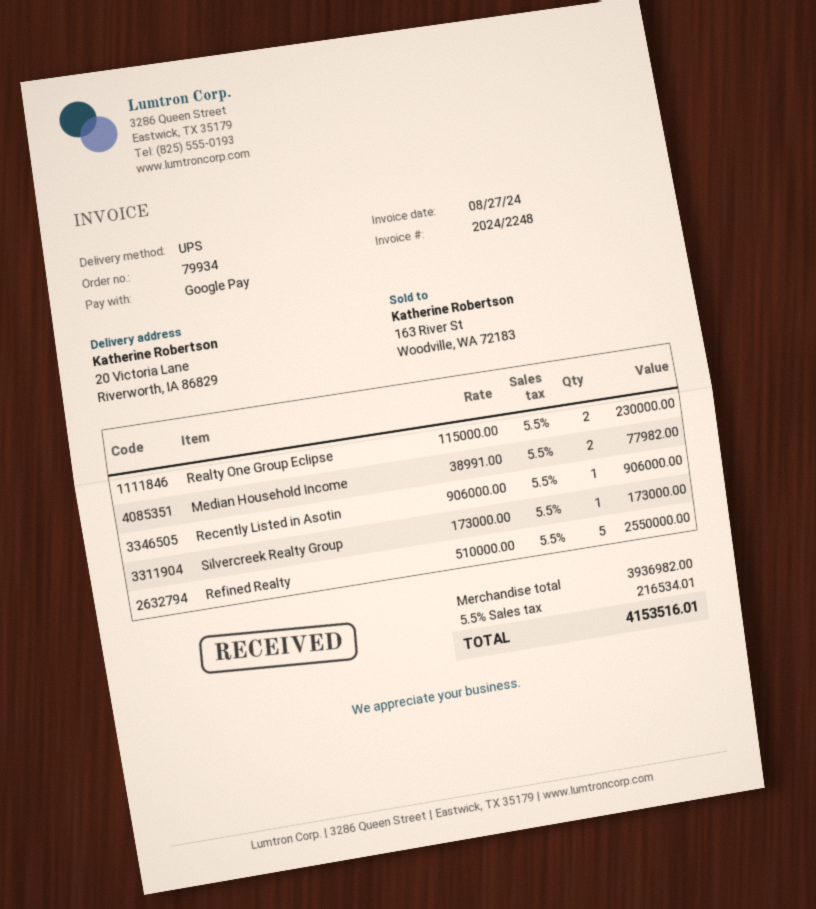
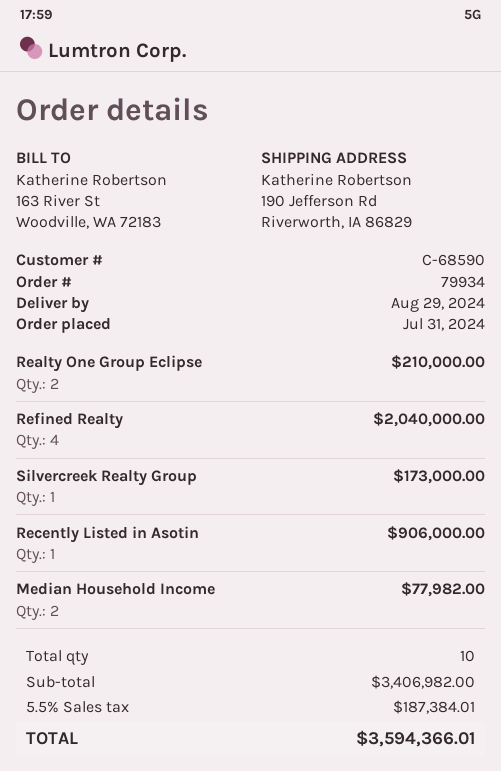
ship to: 20 Victoria Lane, Riverworth, IA 86829 -> 190 Jefferson Rd, Riverworth, IA 86829
Realty One Group Eclipse: 2 for 230000.00 -> 2 for 210000.00
Refined Realty: 5 for 2550000.00 -> 4 for 2040000.00
subtotal: 3936982.00 -> 3406982.00
tax: 5.5% = 216534.01 -> 5.5% = 187384.01
total: 4153516.01 -> 3594366.01

